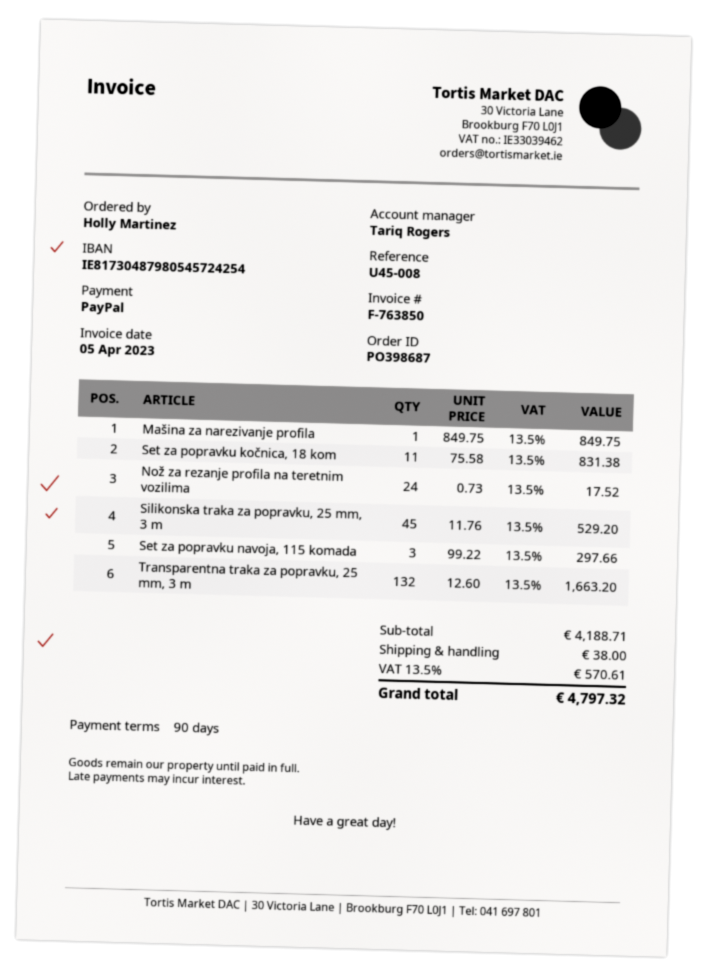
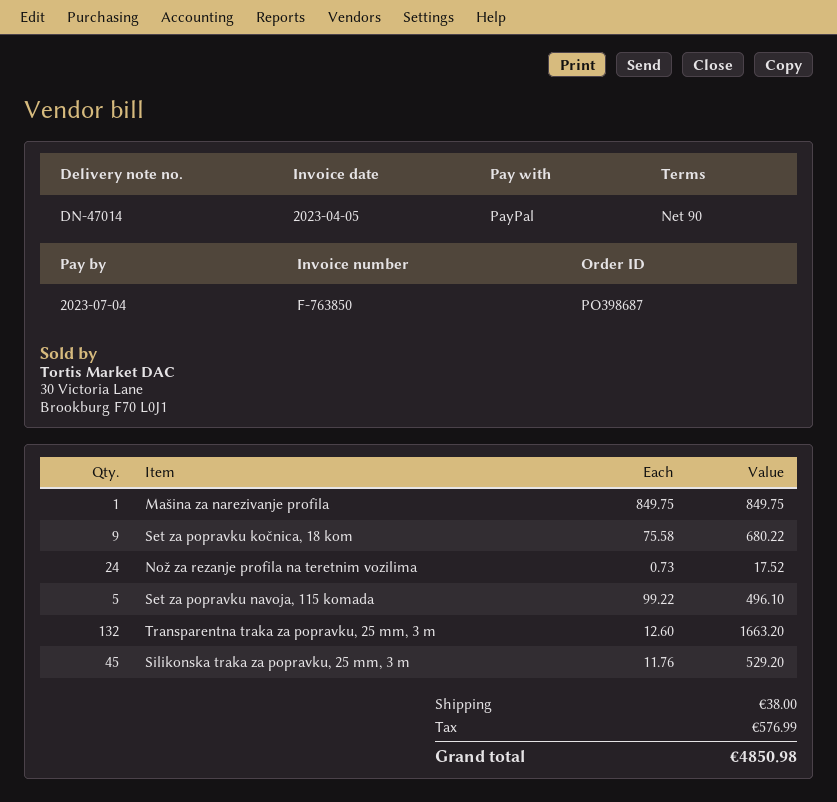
Set za popravku kočnica, 18 kom: 11 x 75.58 = 831.38 -> 9 x 75.58 = 680.22
Set za popravku navoja, 115 komada: 3 x 99.22 = 297.66 -> 5 x 99.22 = 496.10
tax: 570.61 -> 576.99
total: 4797.32 -> 4850.98

